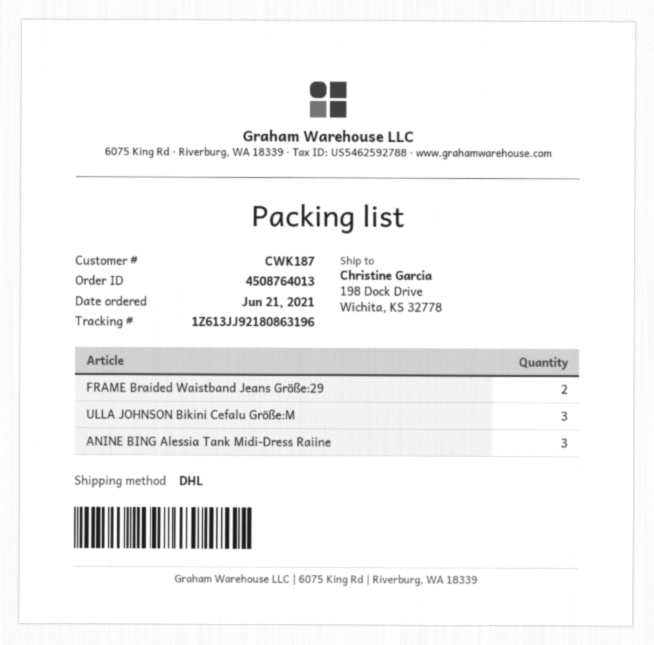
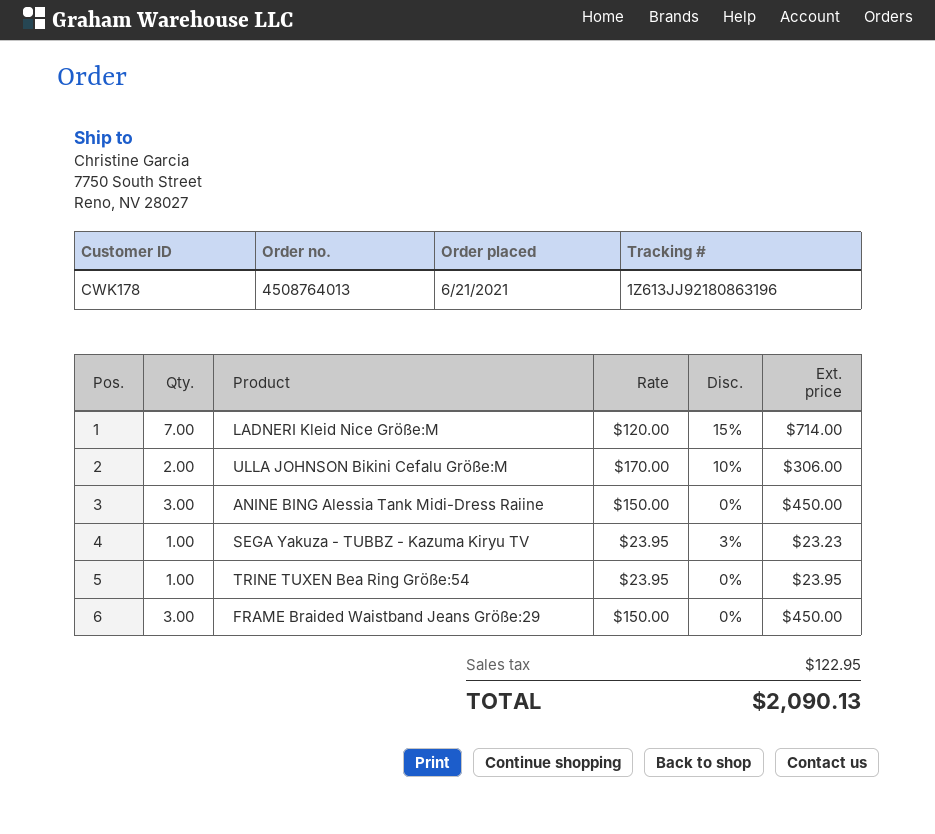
customer number: CWK187 -> CWK178
ship to: 198 Dock Drive, Wichita, KS 32778 -> 7750 South Street, Reno, NV 28027
FRAME Braided Waistband Jeans Größe:29: 2 -> 3
ULLA JOHNSON Bikini Cefalu Größe:M: 3 -> 2
LADNERI Kleid Nice Größe:M: none -> 7
SEGA Yakuza - TUBBZ - Kazuma Kiryu TV: none -> 1
TRINE TUXEN Bea Ring Größe:54: none -> 1

